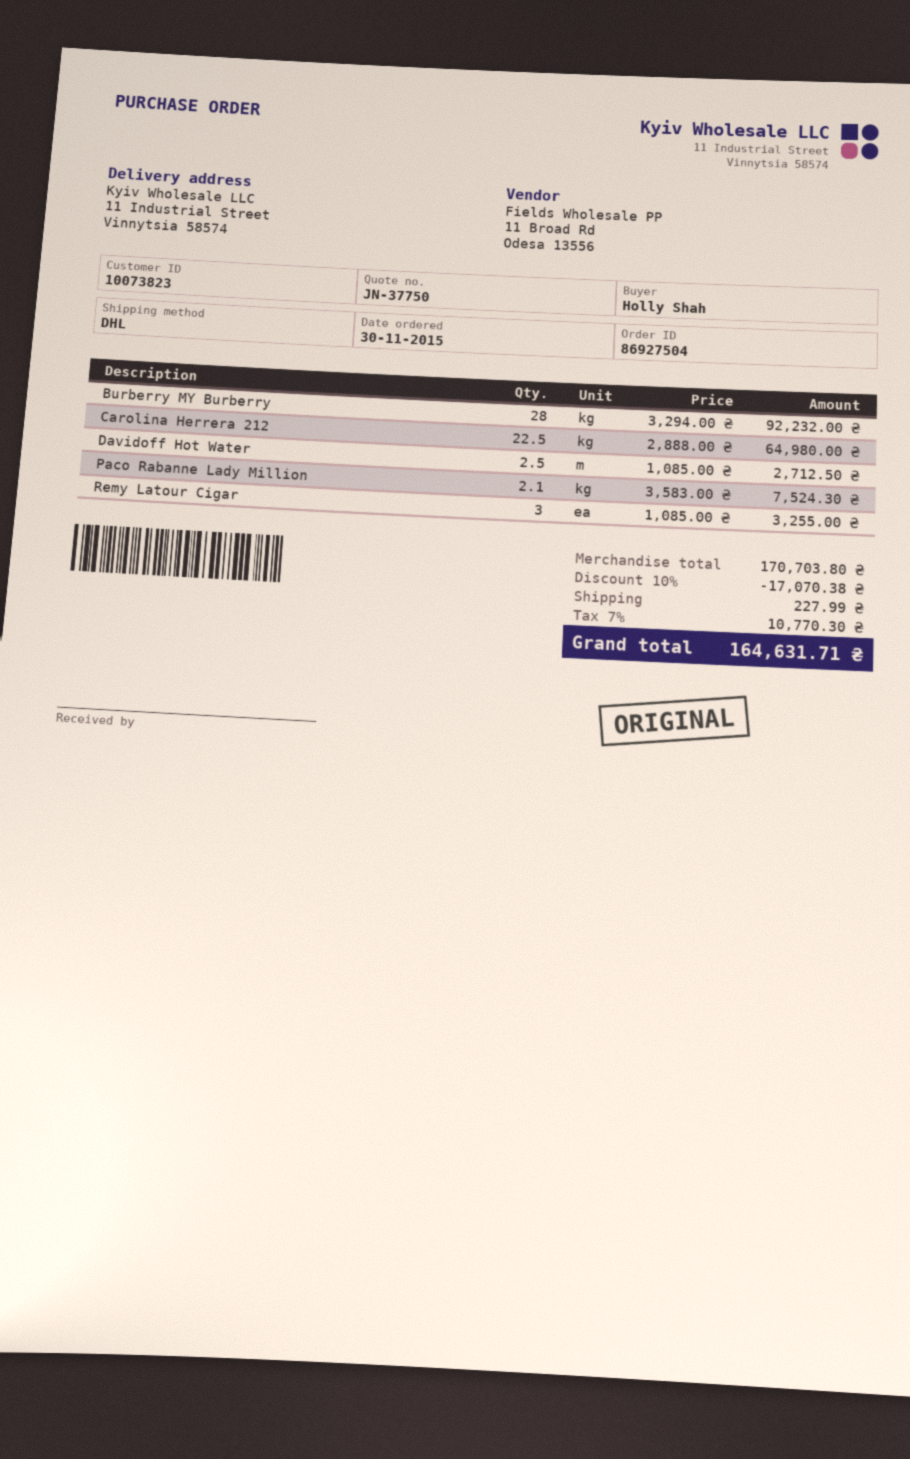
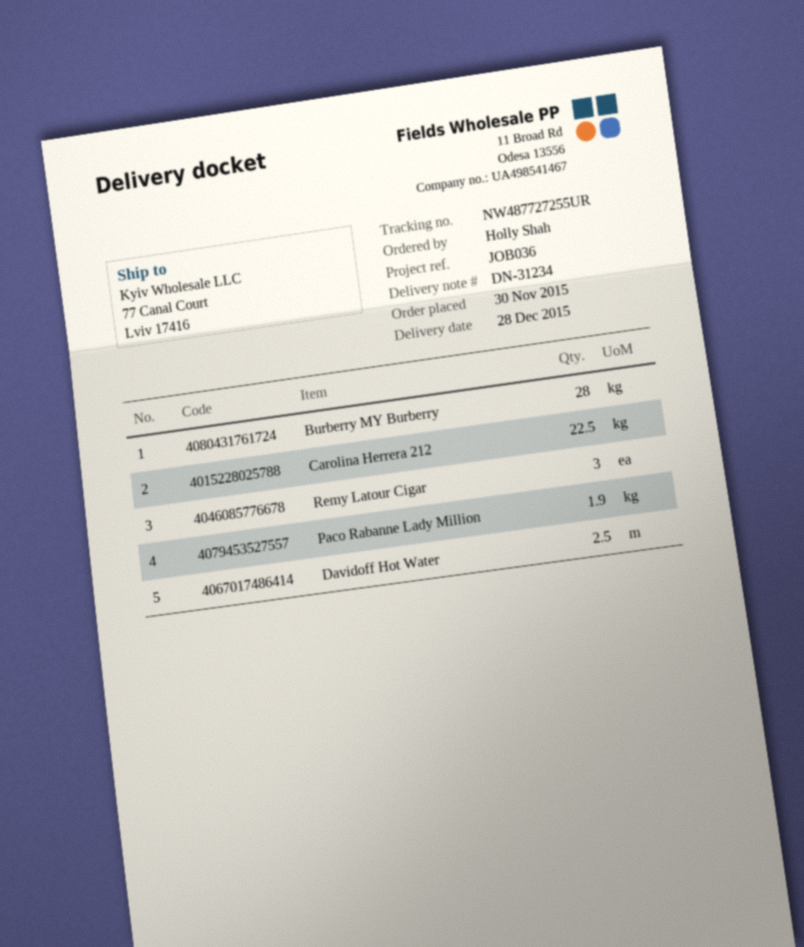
ship to: 11 Industrial Street, Vinnytsia 58574 -> 77 Canal Court, Lviv 17416
Paco Rabanne Lady Million: 2.1 -> 1.9

